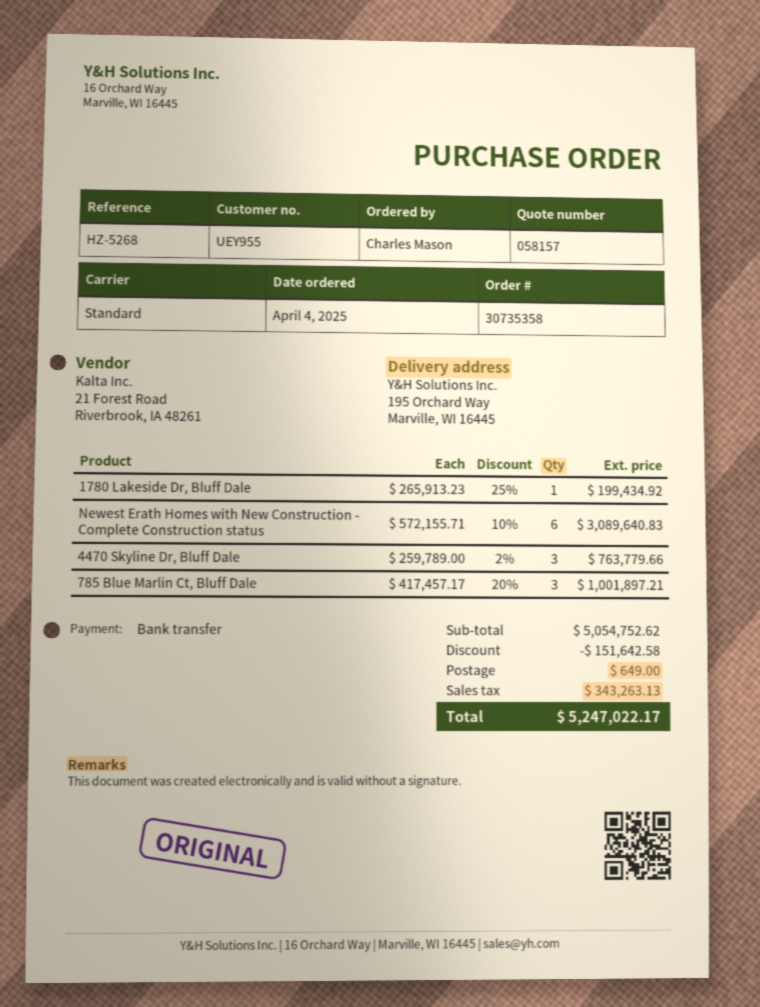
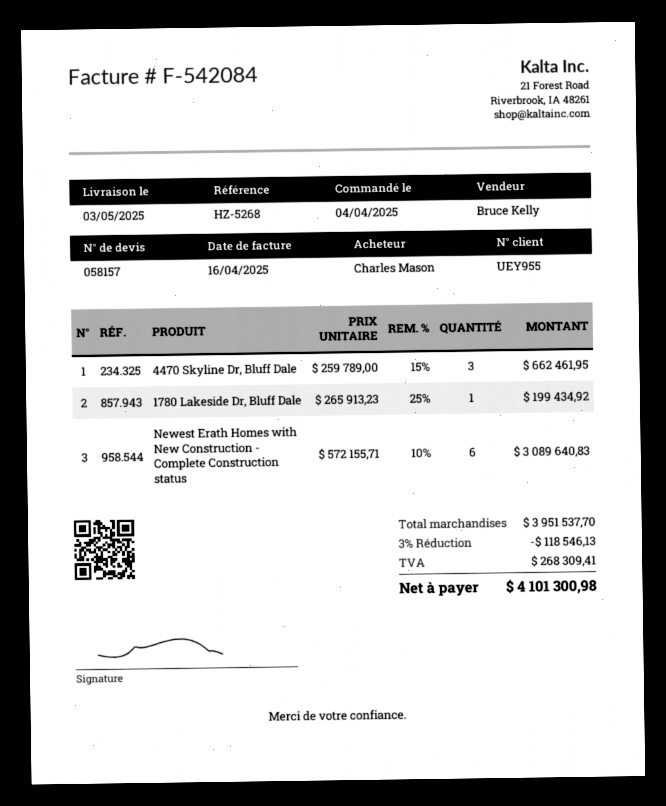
4470 Skyline Dr, Bluff Dale: 3 x 259789.00 - 2% = 763779.66 -> 3 x 259789.00 - 15% = 662461.95
785 Blue Marlin Ct, Bluff Dale: 3 x 417457.17 - 20% = 1001897.21 -> none
subtotal: 5054752.62 -> 3951537.70
discount: 151642.58 -> 118546.13
shipping: 649.00 -> none
tax: 343263.13 -> 268309.41
total: 5247022.17 -> 4101300.98

